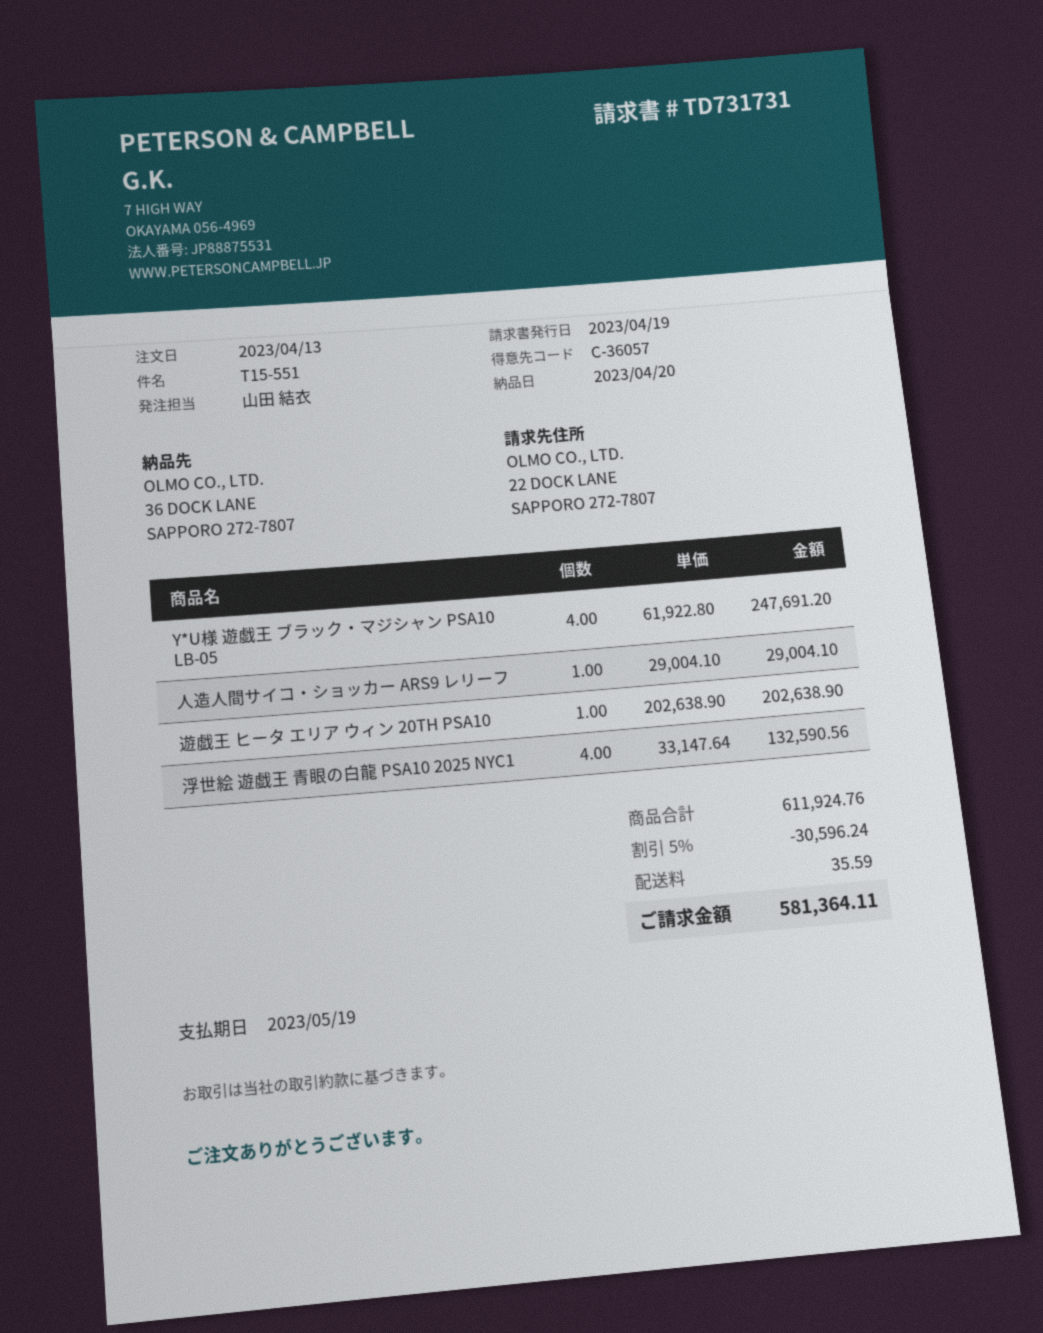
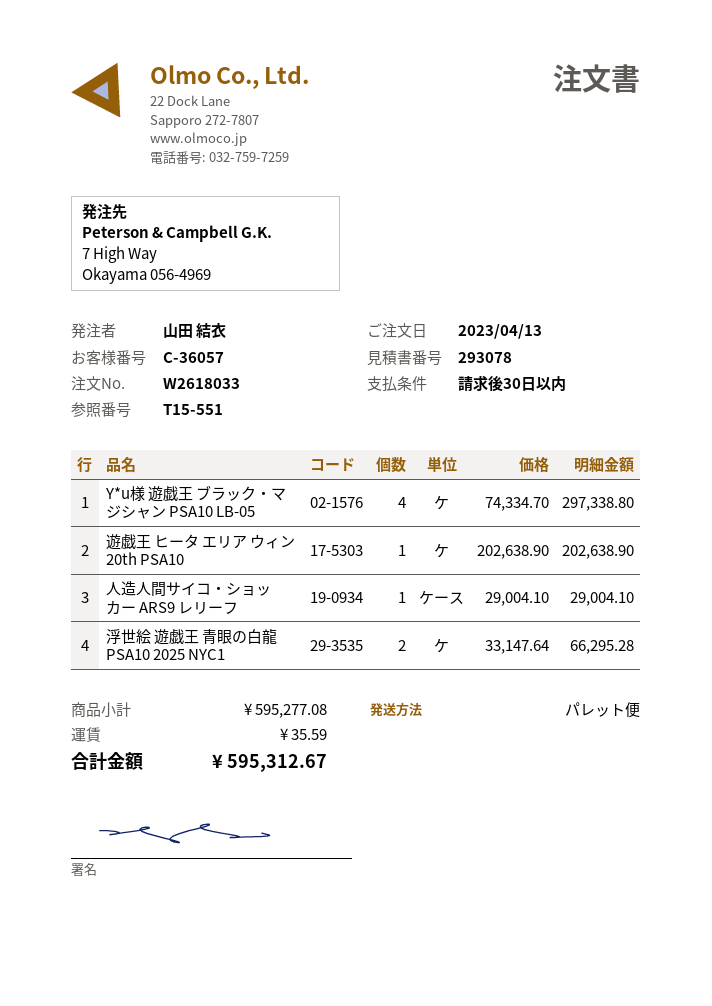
Y*U様 遊戯王 ブラック・マジシャン PSA10 LB-05: 4 x 61922.80 = 247691.20 -> 4 x 74334.70 = 297338.80
浮世絵 遊戯王 青眼の白龍 PSA10 2025 NYC1: 4 x 33147.64 = 132590.56 -> 2 x 33147.64 = 66295.28
subtotal: 611924.76 -> 595277.08
discount: 5% = 30596.24 -> none
total: 581364.11 -> 595312.67

